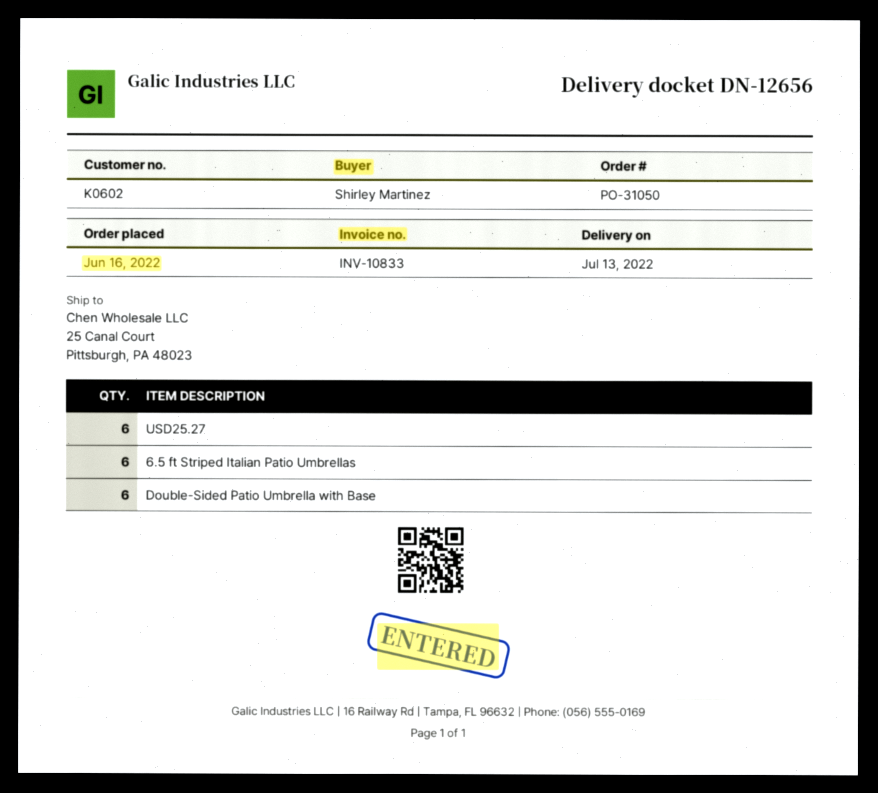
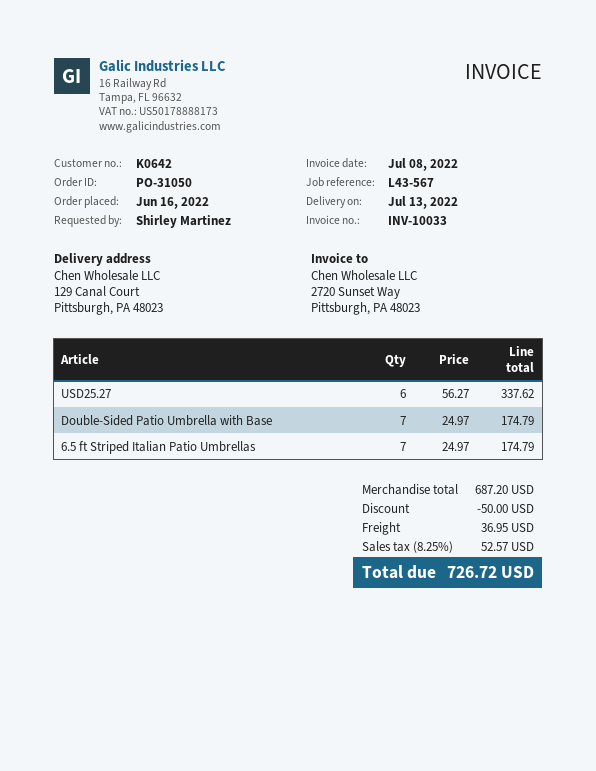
invoice number: INV-10833 -> INV-10033
customer number: K0602 -> K0642
ship to: 25 Canal Court, Pittsburgh, PA 48023 -> 129 Canal Court, Pittsburgh, PA 48023
6.5 ft Striped Italian Patio Umbrellas: 6 -> 7
Double‑Sided Patio Umbrella with Base: 6 -> 7

